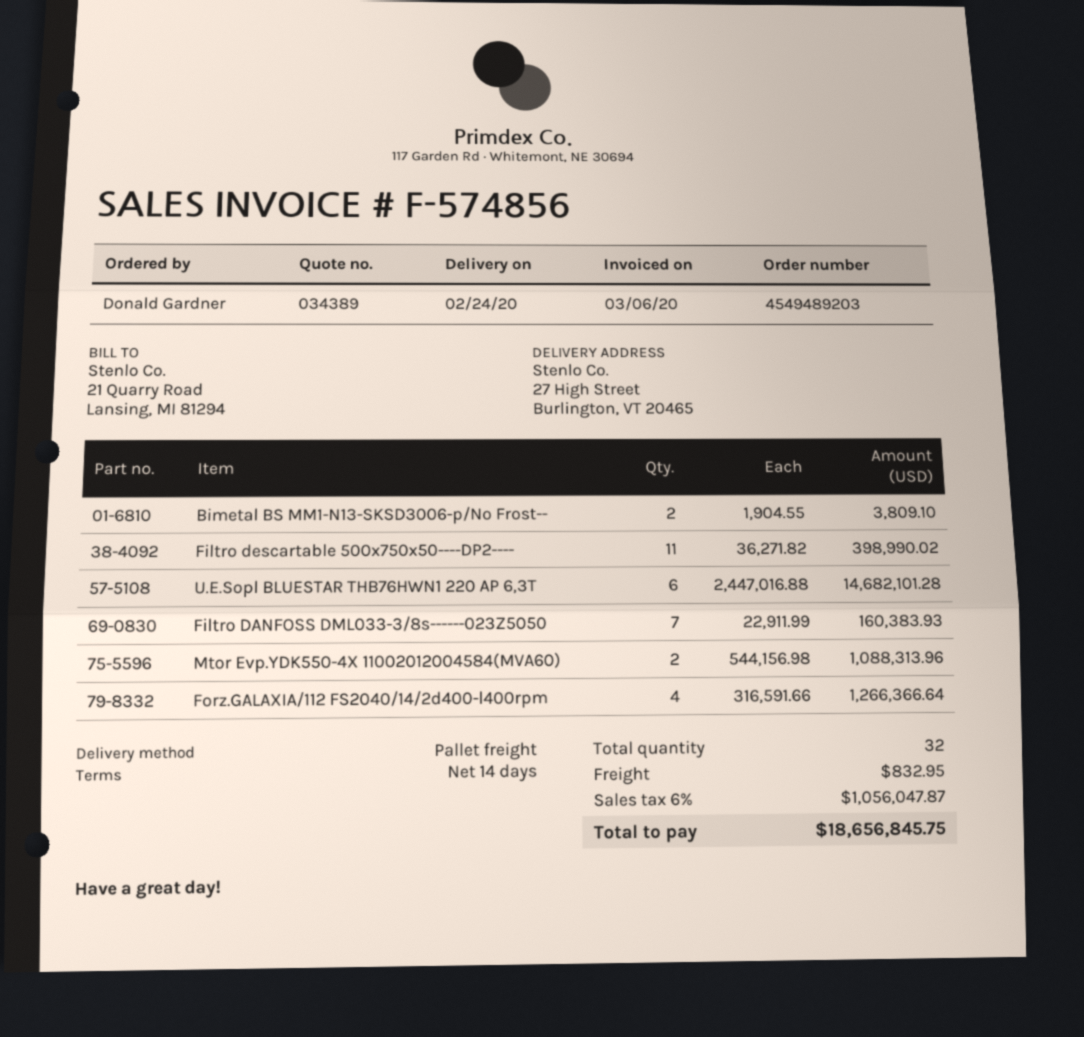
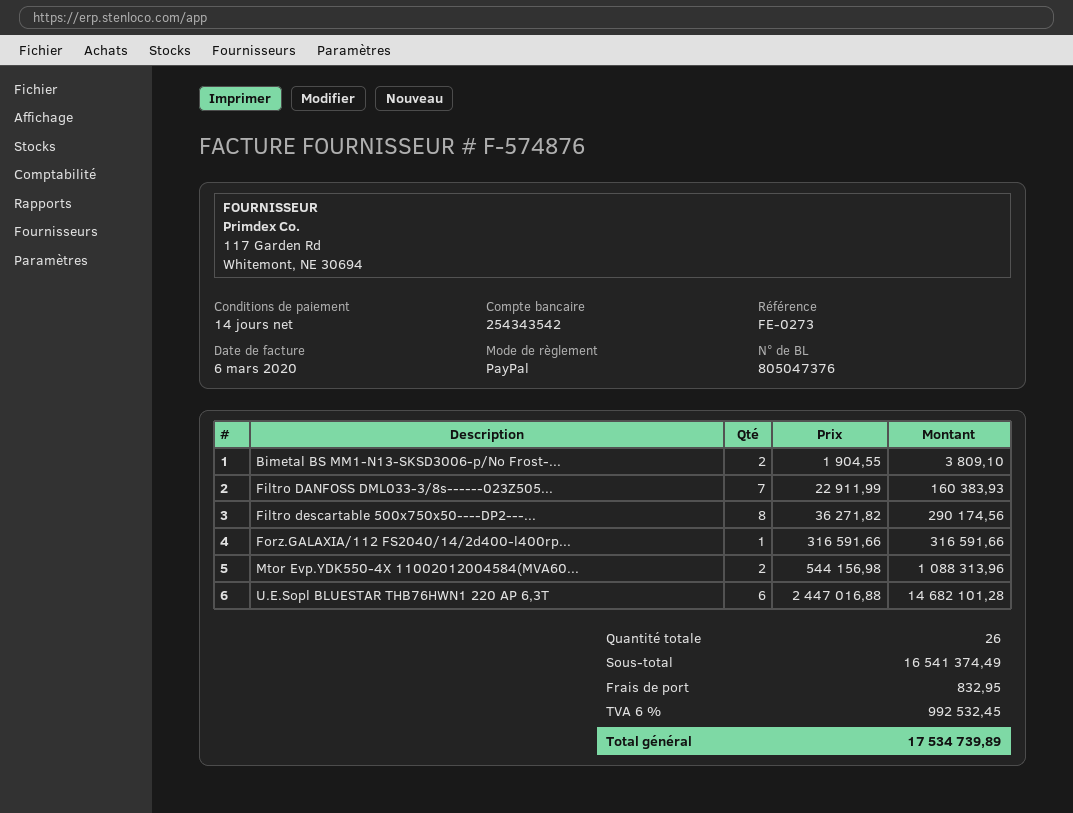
invoice number: F-574856 -> F-574876
Filtro descartable 500x750x50----DP2----: 11 x 36271.82 = 398990.02 -> 8 x 36271.82 = 290174.56
Forz.GALAXIA/112 FS2040/14/2d400-l400rpm: 4 x 316591.66 = 1266366.64 -> 1 x 316591.66 = 316591.66
total quantity: 32 -> 26
tax: 6% = 1056047.87 -> 6% = 992532.45
total: 18656845.75 -> 17534739.89

